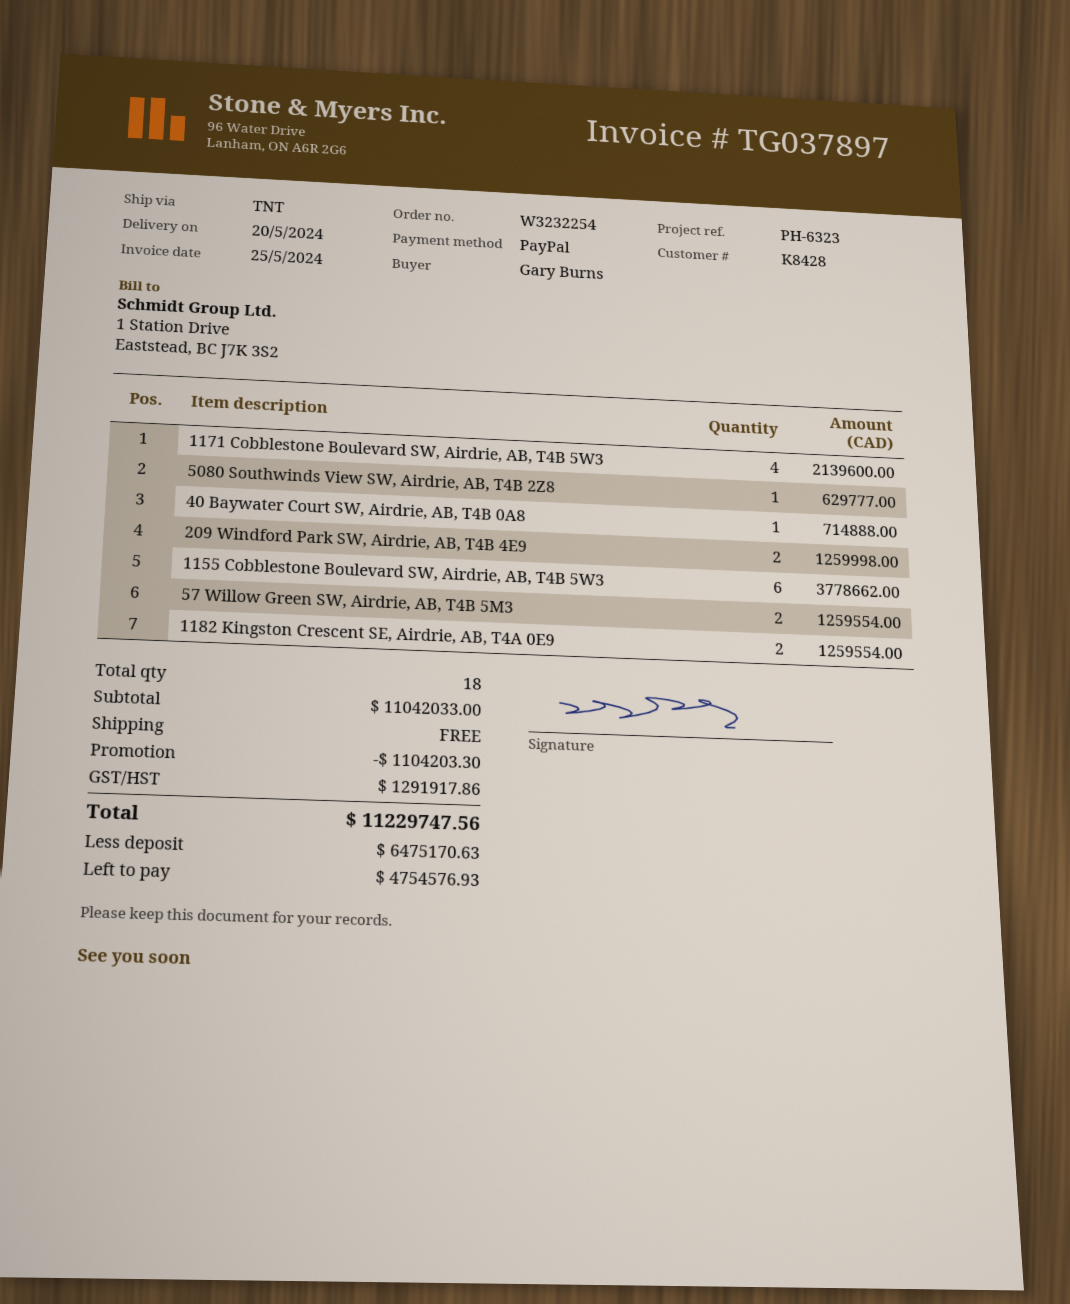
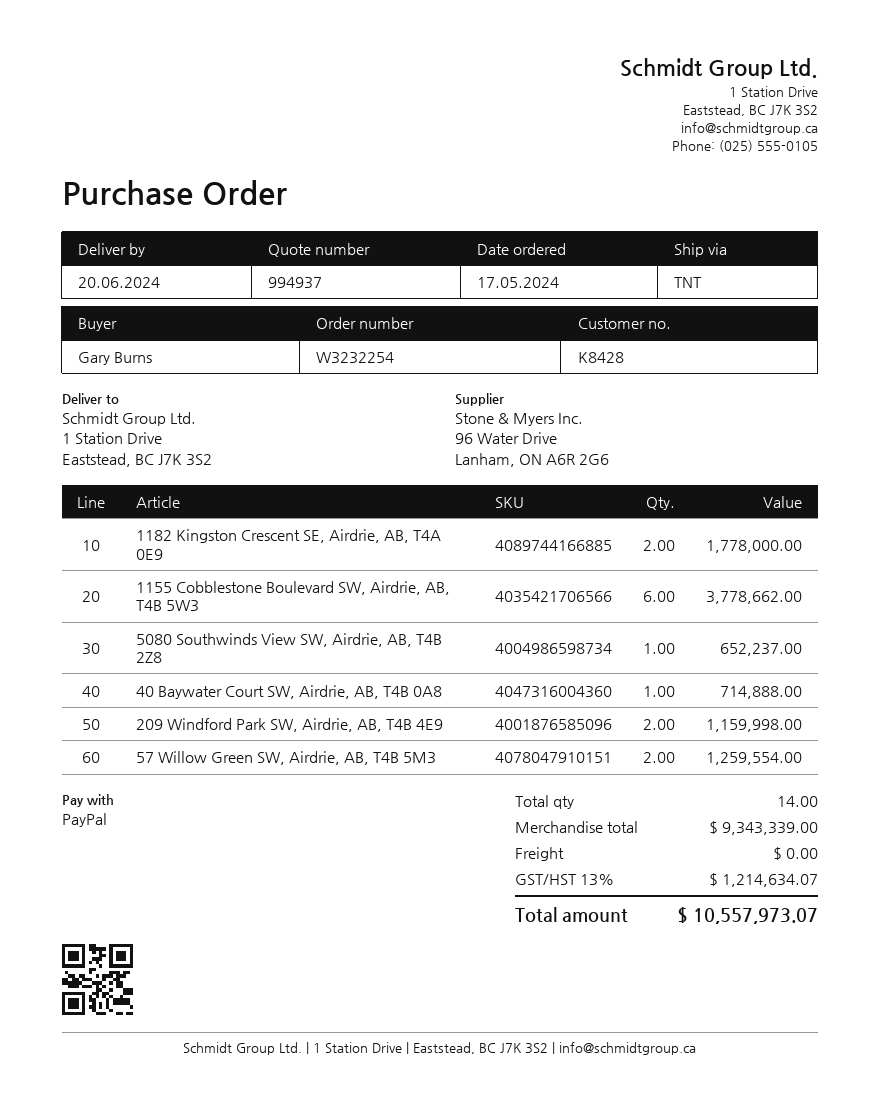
delivery date: 2024-05-20 -> 2024-06-20
1171 Cobblestone Boulevard SW, Airdrie, AB, T4B 5W3: 4 for 2139600.00 -> none
5080 Southwinds View SW, Airdrie, AB, T4B 2Z8: 1 for 629777.00 -> 1 for 652237.00
209 Windford Park SW, Airdrie, AB, T4B 4E9: 2 for 1259998.00 -> 2 for 1159998.00
1182 Kingston Crescent SE, Airdrie, AB, T4A 0E9: 2 for 1259554.00 -> 2 for 1778000.00
total quantity: 18 -> 14
subtotal: 11042033.00 -> 9343339.00
discount: 1104203.30 -> none
tax: 1291917.86 -> 1214634.07
total: 11229747.56 -> 10557973.07

